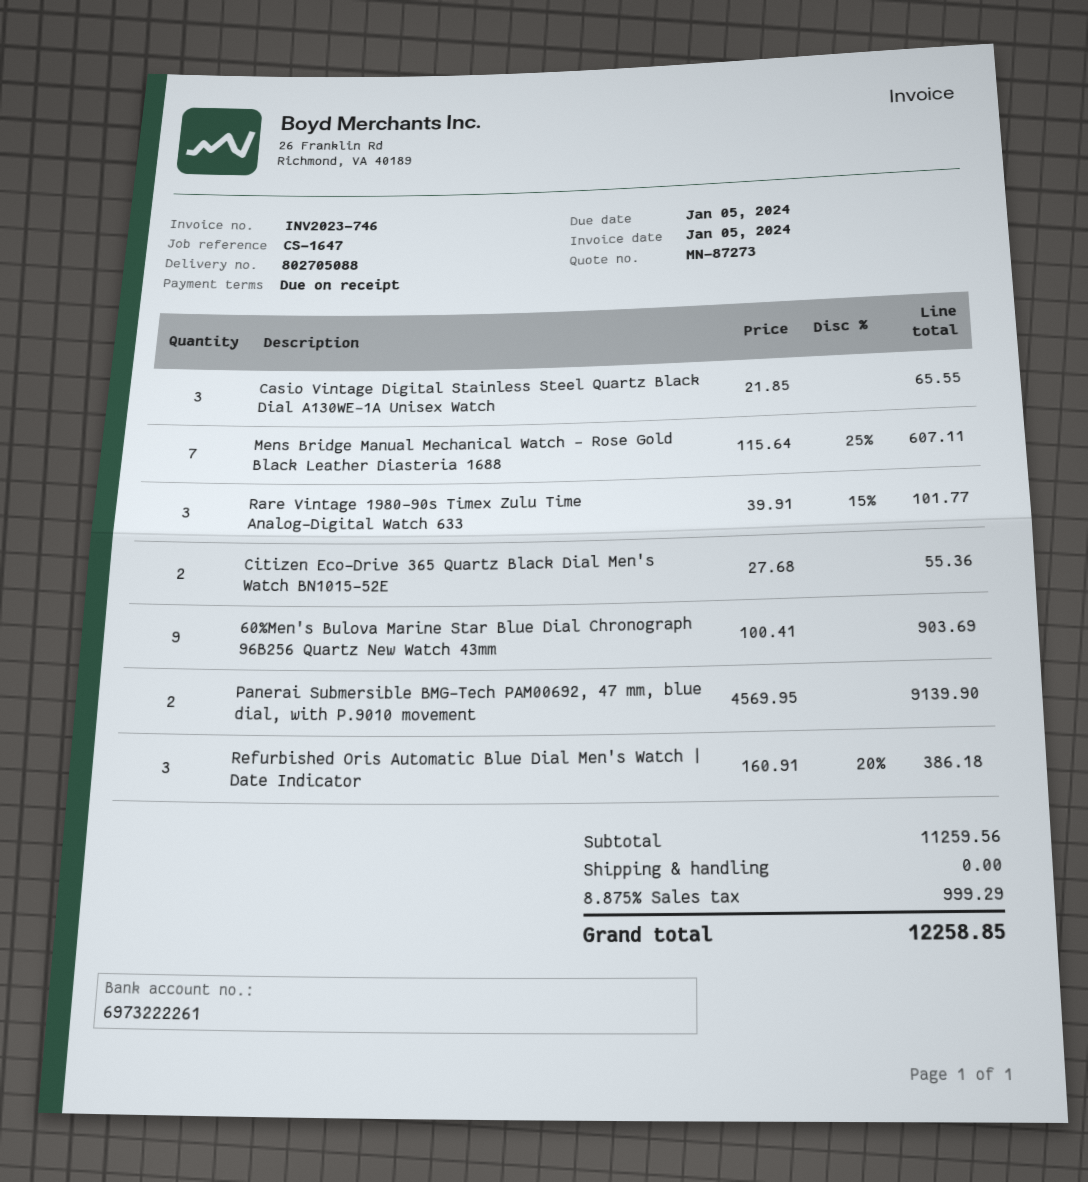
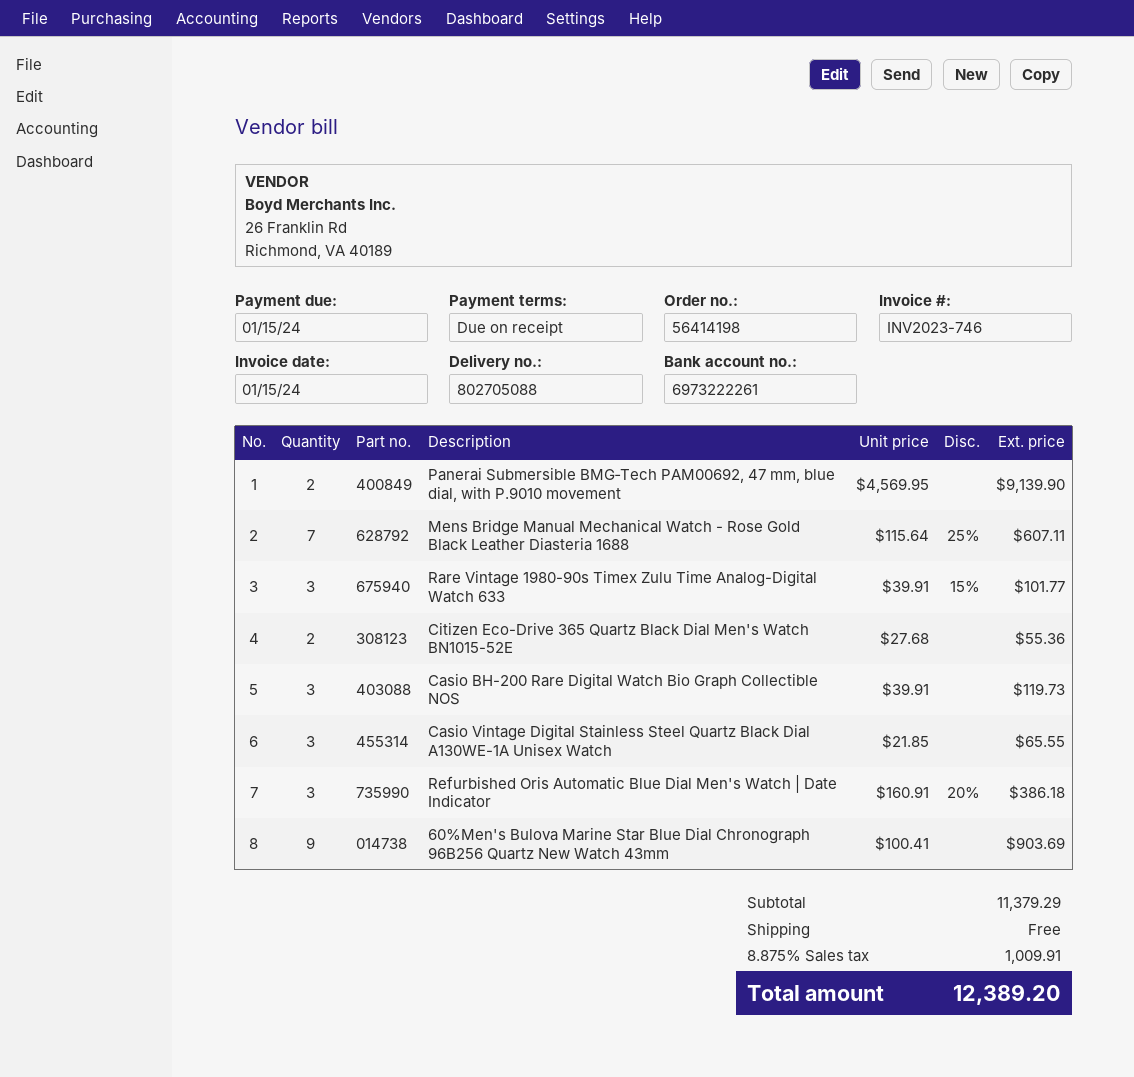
invoice date: 2024-01-05 -> 2024-01-15
due date: 2024-01-05 -> 2024-01-15
Casio BH-200 Rare Digital Watch Bio Graph Collectible NOS: none -> 3 x 39.91 = 119.73
subtotal: 11259.56 -> 11379.29
tax: 8.875% = 999.29 -> 8.875% = 1009.91
total: 12258.85 -> 12389.20

